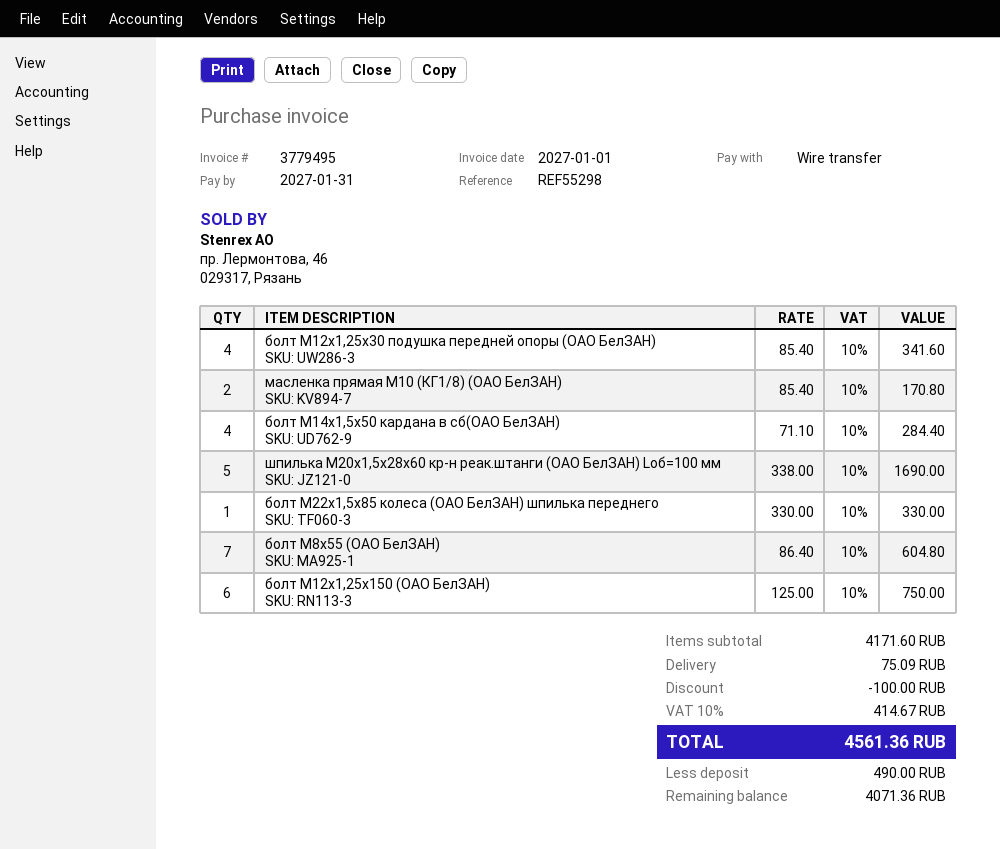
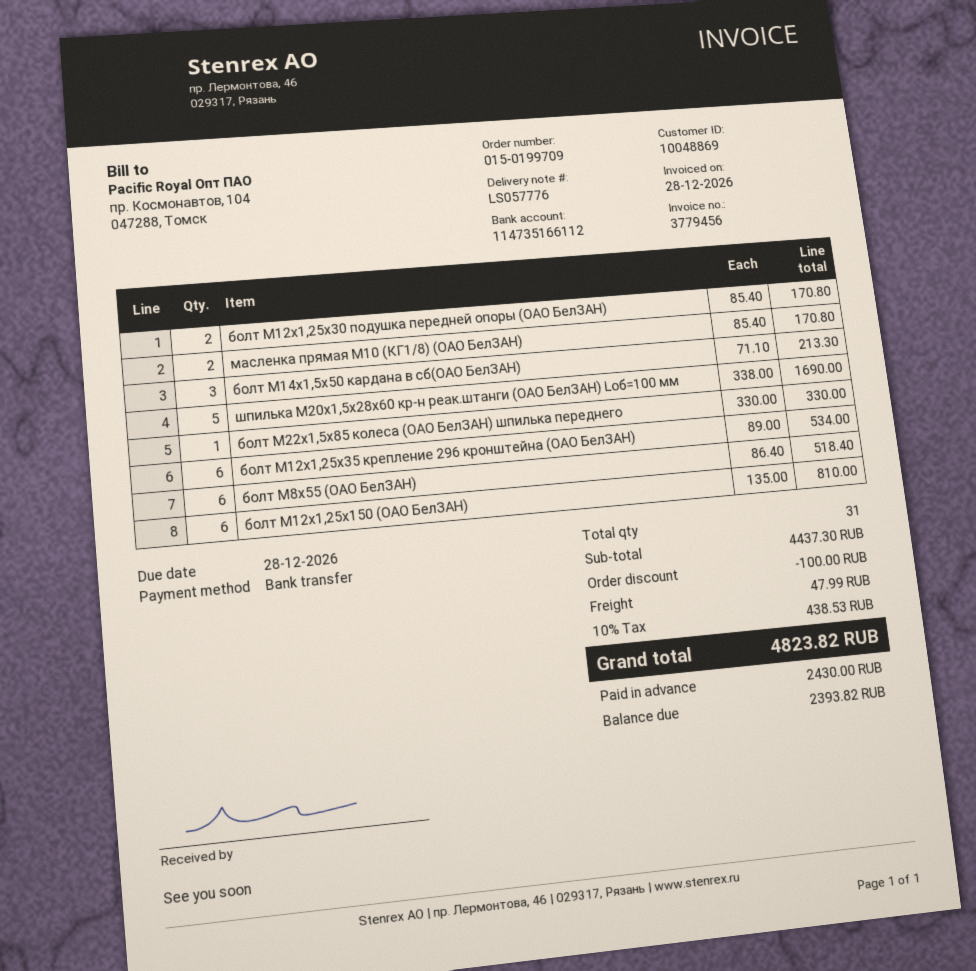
invoice number: 3779495 -> 3779456
invoice date: 2027-01-01 -> 2026-12-28
due date: 2027-01-31 -> 2026-12-28
болт М12х1,25х30 подушка передней опоры (ОАО БелЗАН): 4 x 85.40 = 341.60 -> 2 x 85.40 = 170.80
болт М14х1,5х50 кардана в сб(ОАО БелЗАН): 4 x 71.10 = 284.40 -> 3 x 71.10 = 213.30
болт М8х55 (ОАО БелЗАН): 7 x 86.40 = 604.80 -> 6 x 86.40 = 518.40
болт М12х1,25х150 (ОАО БелЗАН): 6 x 125.00 = 750.00 -> 6 x 135.00 = 810.00
болт М12х1,25х35 крепление 296 кронштейна (ОАО БелЗАН): none -> 6 x 89.00 = 534.00
subtotal: 4171.60 -> 4437.30
shipping: 75.09 -> 47.99
tax: 10% = 414.67 -> 10% = 438.53
total: 4561.36 -> 4823.82
deposit: 490.00 -> 2430.00
balance: 4071.36 -> 2393.82

